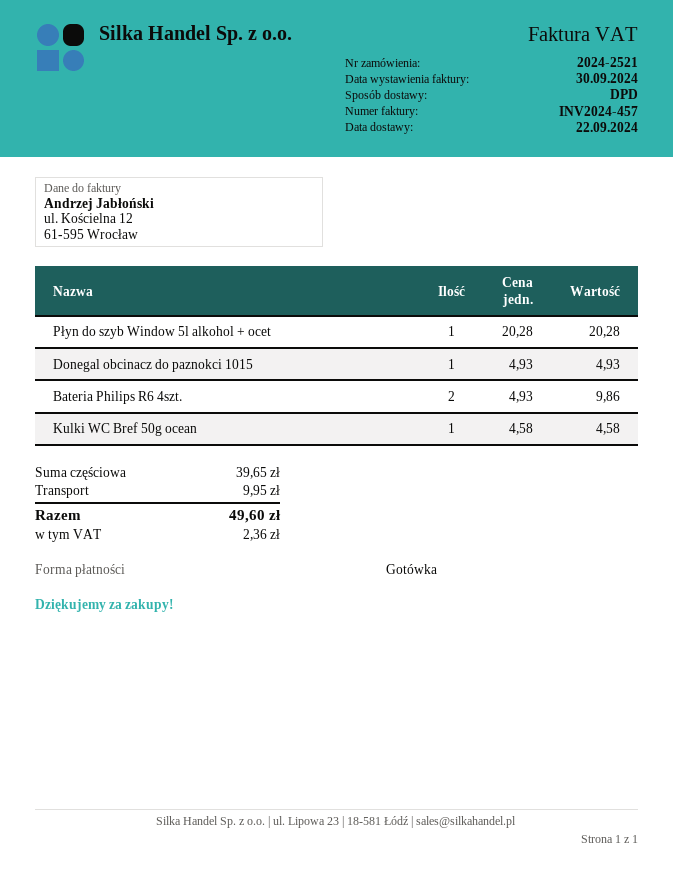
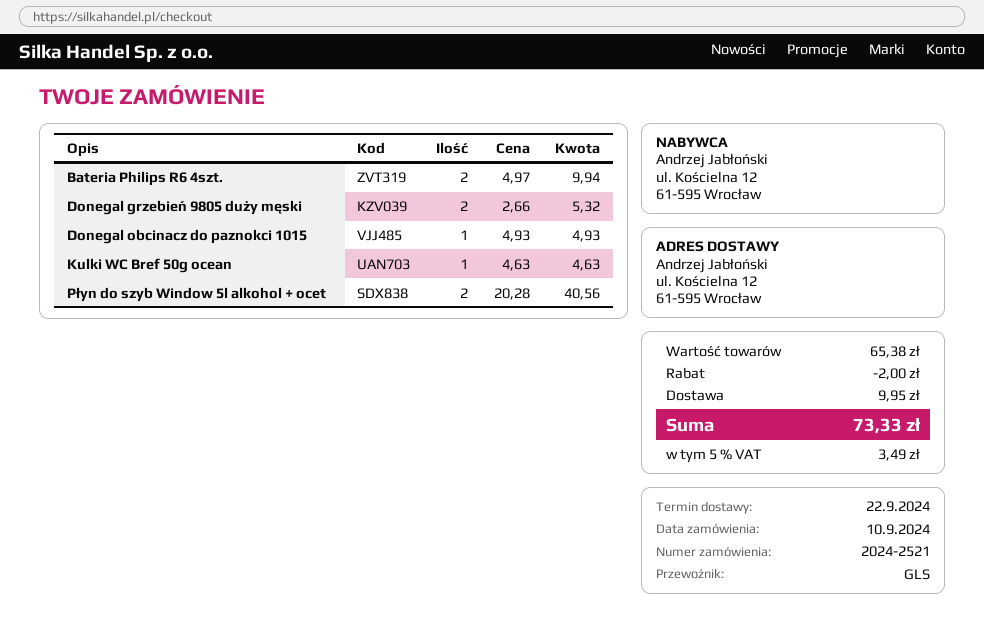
shipping method: DPD -> GLS
Płyn do szyb Window 5l alkohol + ocet: 1 x 20.28 = 20.28 -> 2 x 20.28 = 40.56
Bateria Philips R6 4szt.: 2 x 4.93 = 9.86 -> 2 x 4.97 = 9.94
Kulki WC Bref 50g ocean: 1 x 4.58 = 4.58 -> 1 x 4.63 = 4.63
Donegal grzebień 9805 duży męski: none -> 2 x 2.66 = 5.32
subtotal: 39.65 -> 65.38
discount: none -> 2.00
tax: 2.36 -> 3.49
total: 49.60 -> 73.33

